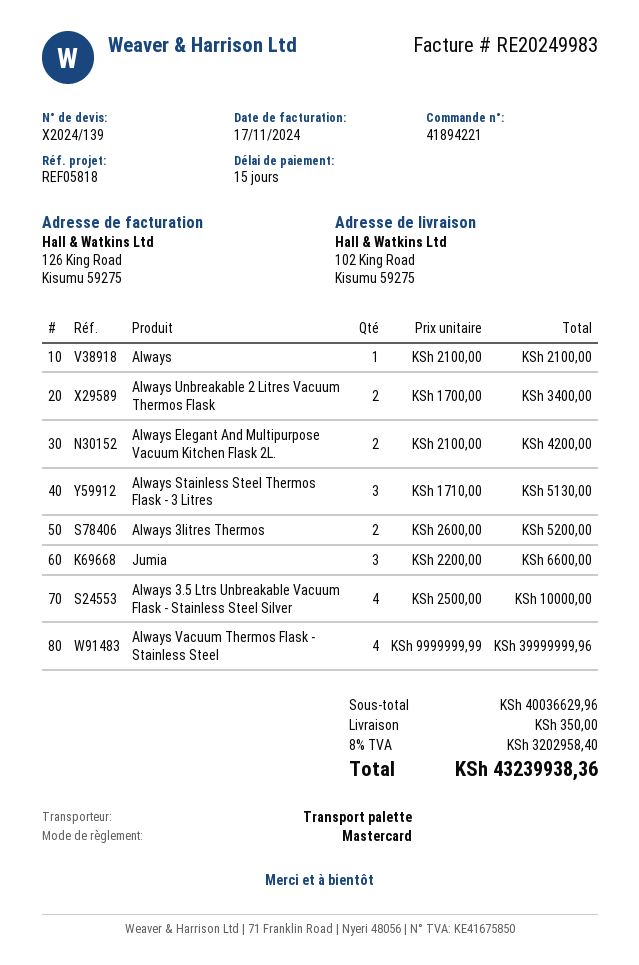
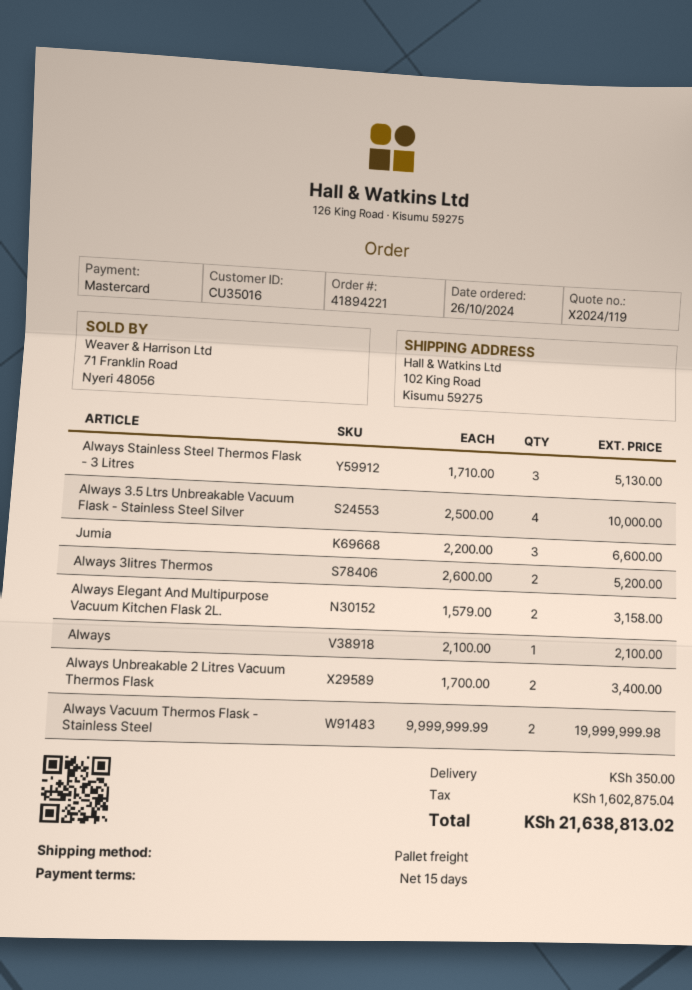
quote number: X2024/139 -> X2024/119
Always Elegant And Multipurpose Vacuum Kitchen Flask 2L.: 2 x 2100.00 = 4200.00 -> 2 x 1579.00 = 3158.00
Always Vacuum Thermos Flask - Stainless Steel: 4 x 9999999.99 = 39999999.96 -> 2 x 9999999.99 = 19999999.98
tax: 3202958.40 -> 1602875.04
total: 43239938.36 -> 21638813.02

